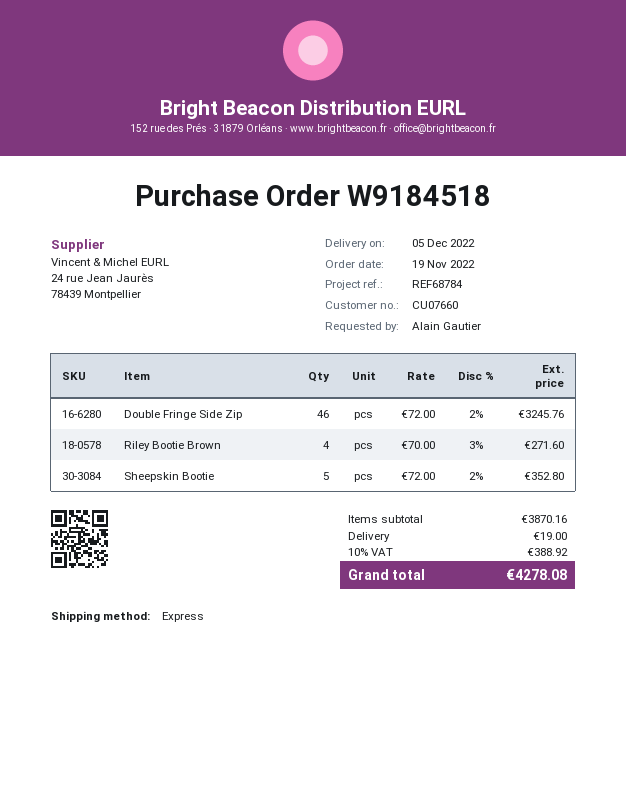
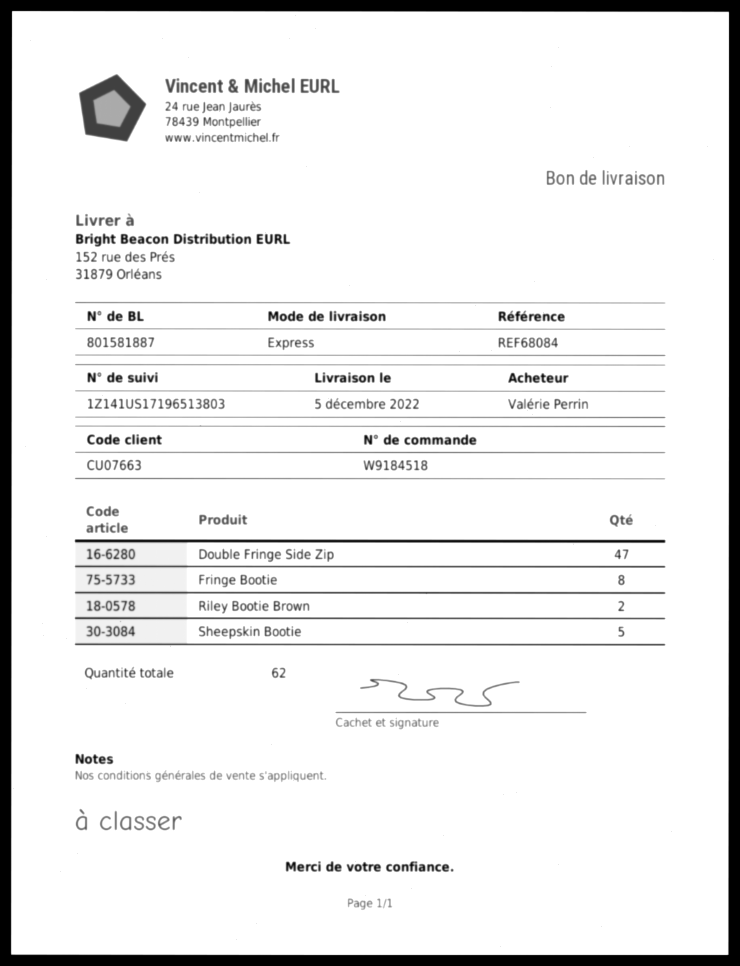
customer number: CU07660 -> CU07663
reference: REF68784 -> REF68084
ordered by: Alain Gautier -> Valérie Perrin
Double Fringe Side Zip: 46 -> 47
Riley Bootie Brown: 4 -> 2
Fringe Bootie: none -> 8

